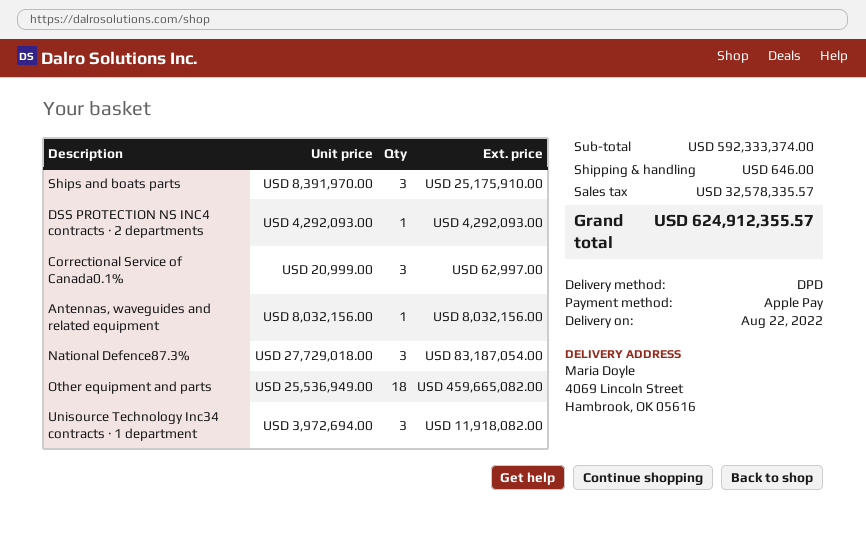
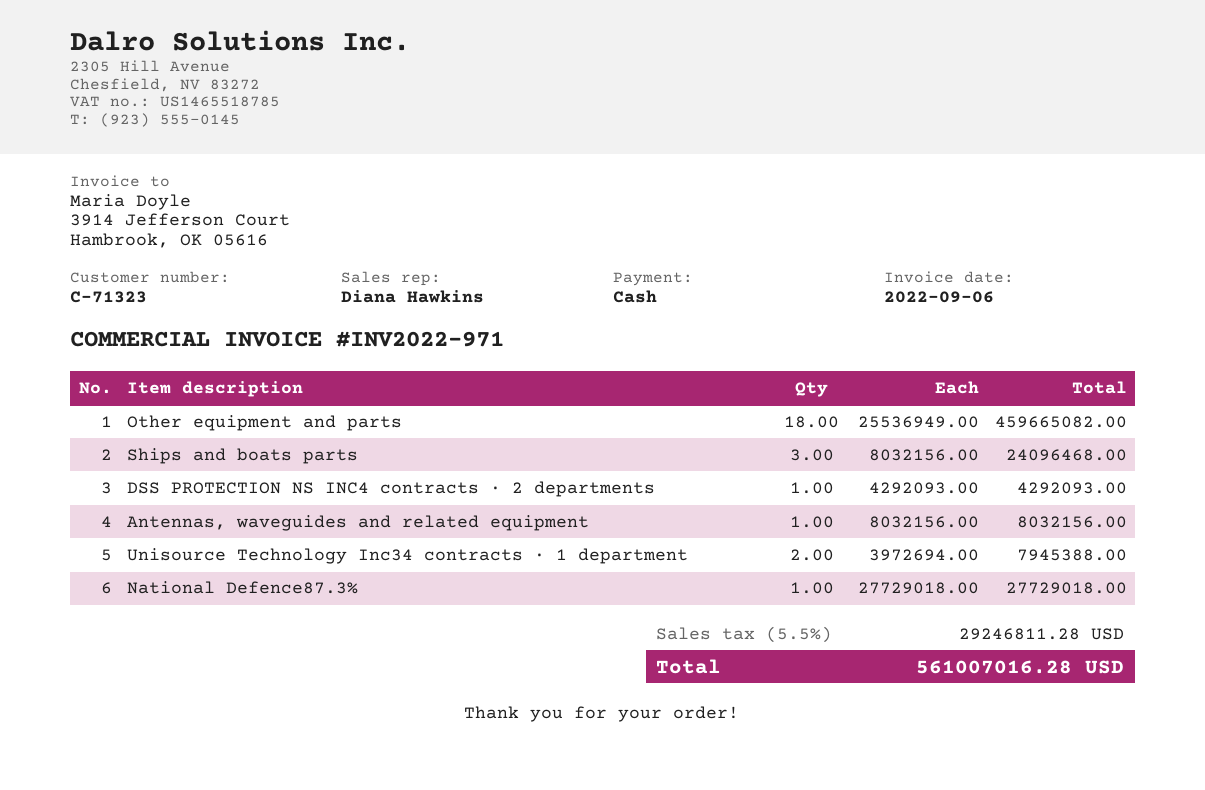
payment method: Apple Pay -> cash
Ships and boats parts: 3 x 8391970.00 = 25175910.00 -> 3 x 8032156.00 = 24096468.00
Correctional Service of Canada0.1%: 3 x 20999.00 = 62997.00 -> none
National Defence87.3%: 3 x 27729018.00 = 83187054.00 -> 1 x 27729018.00 = 27729018.00
Unisource Technology Inc34 contracts · 1 department: 3 x 3972694.00 = 11918082.00 -> 2 x 3972694.00 = 7945388.00
shipping: 646.00 -> none
tax: 32578335.57 -> 29246811.28
total: 624912355.57 -> 561007016.28

